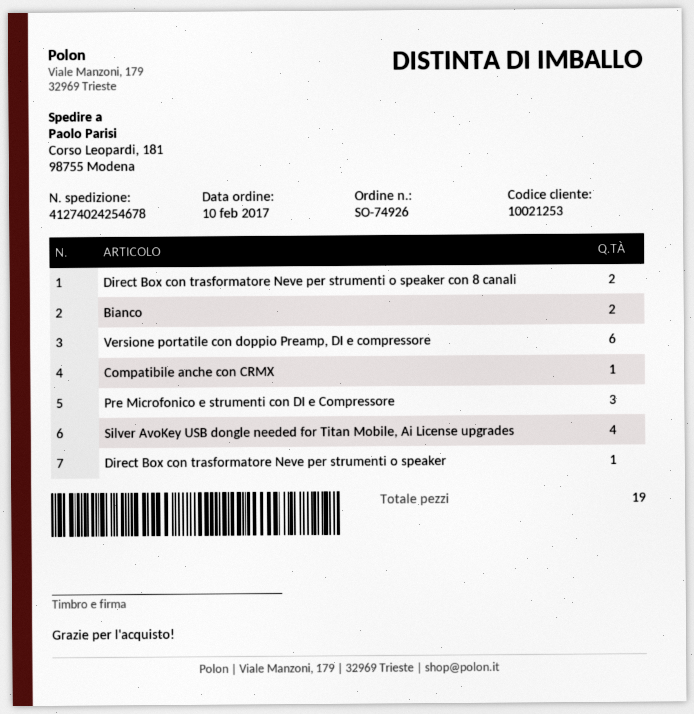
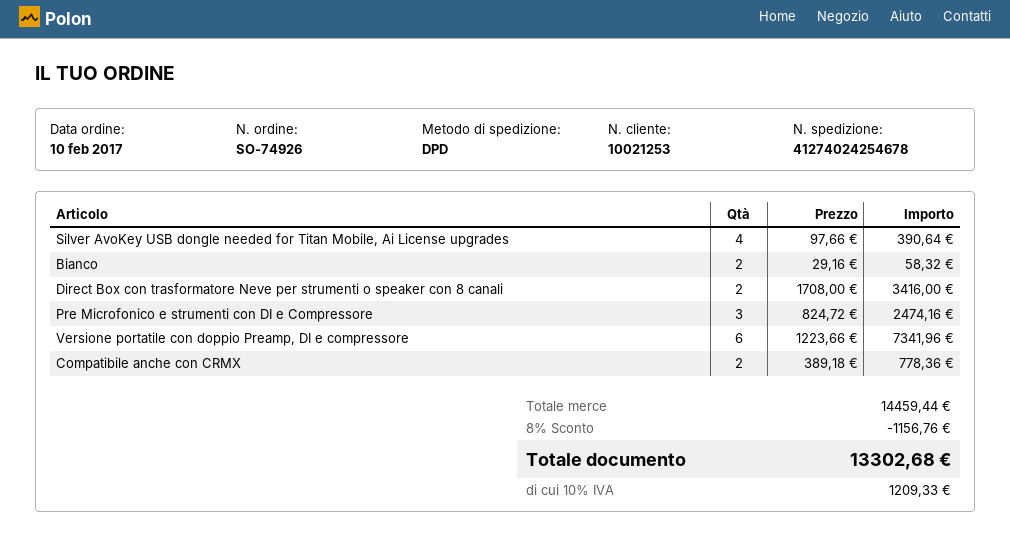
Compatibile anche con CRMX: 1 -> 2
Direct Box con trasformatore Neve per strumenti o speaker: 1 -> none

